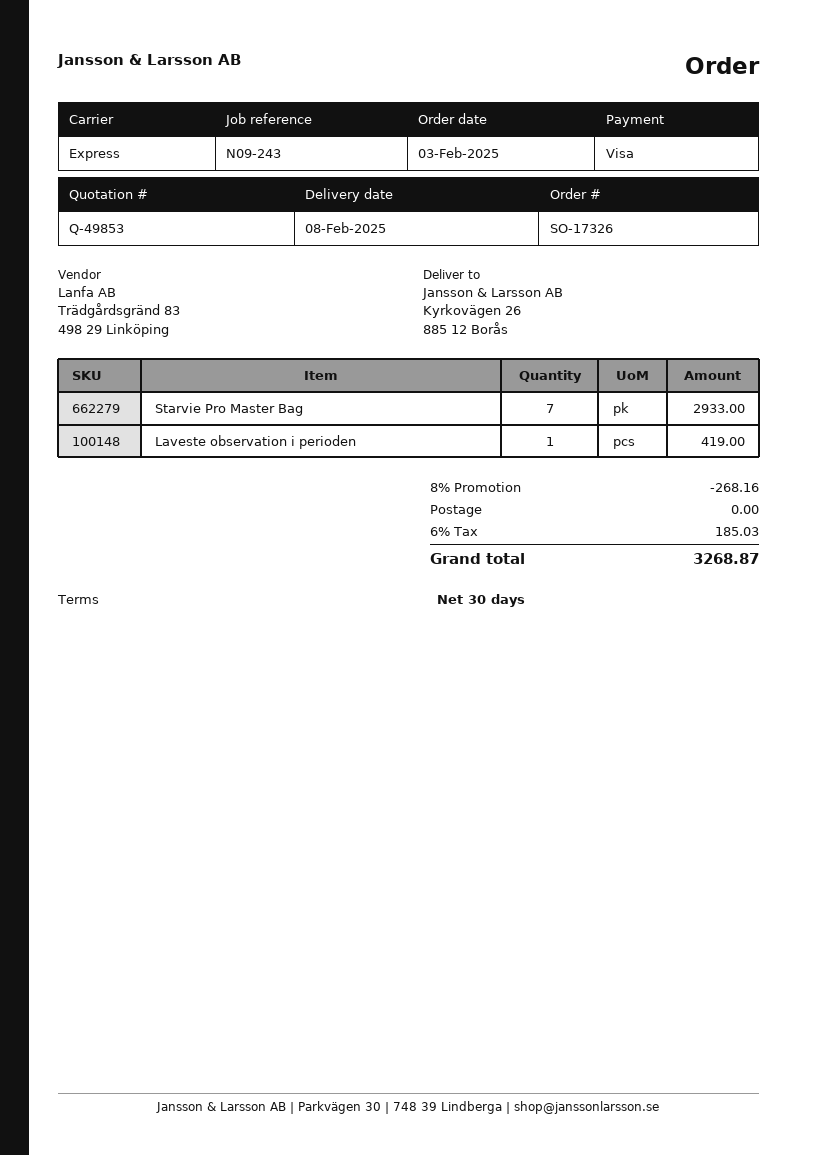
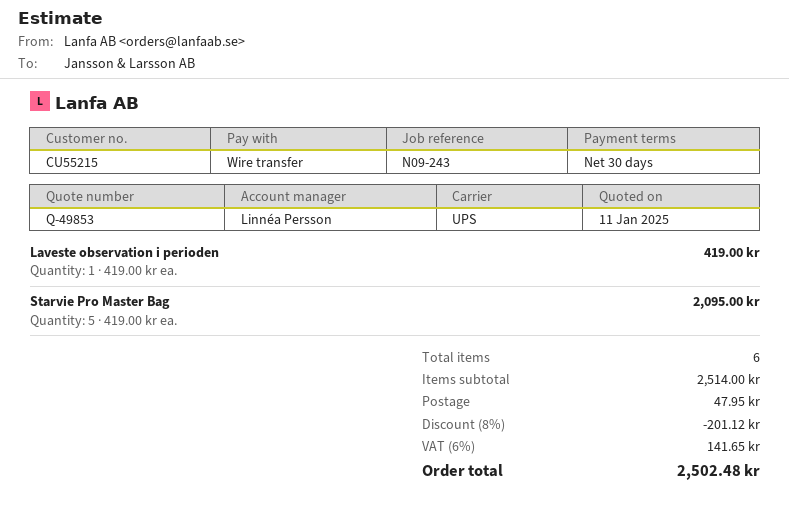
payment method: Visa -> bank transfer
shipping method: express -> UPS
Starvie Pro Master Bag: 7 for 2933.00 -> 5 for 2095.00
discount: 8% = 268.16 -> 8% = 201.12
shipping: 0.00 -> 47.95
tax: 6% = 185.03 -> 6% = 141.65
total: 3268.87 -> 2502.48

